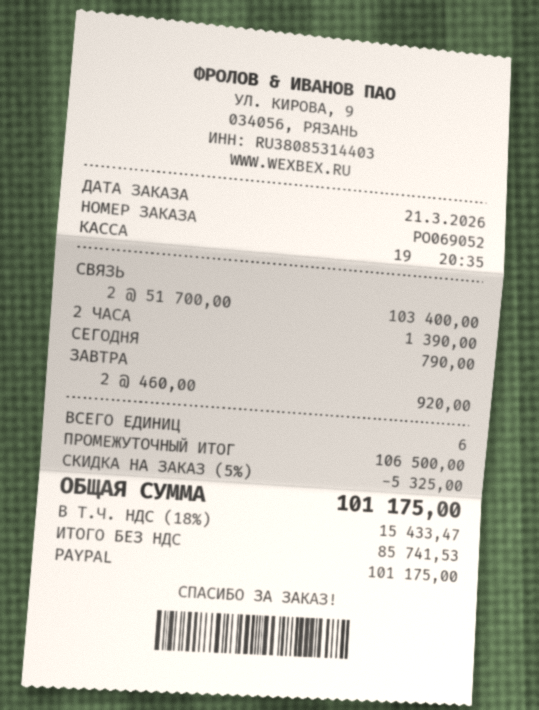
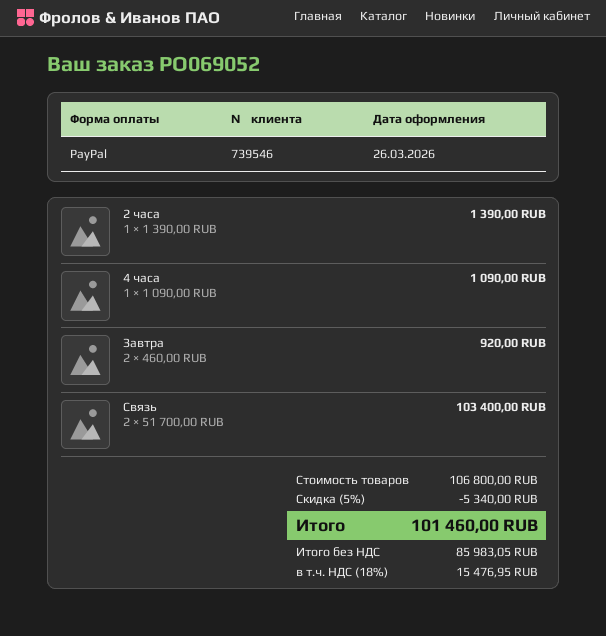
order date: 2026-03-21 -> 2026-03-26
СЕГОДНЯ: 1 x 790.00 = 790.00 -> none
4 часа: none -> 1 x 1090.00 = 1090.00
subtotal: 106500.00 -> 106800.00
discount: 5% = 5325.00 -> 5% = 5340.00
net: 85741.53 -> 85983.05
tax: 18% = 15433.47 -> 18% = 15476.95
total: 101175.00 -> 101460.00

